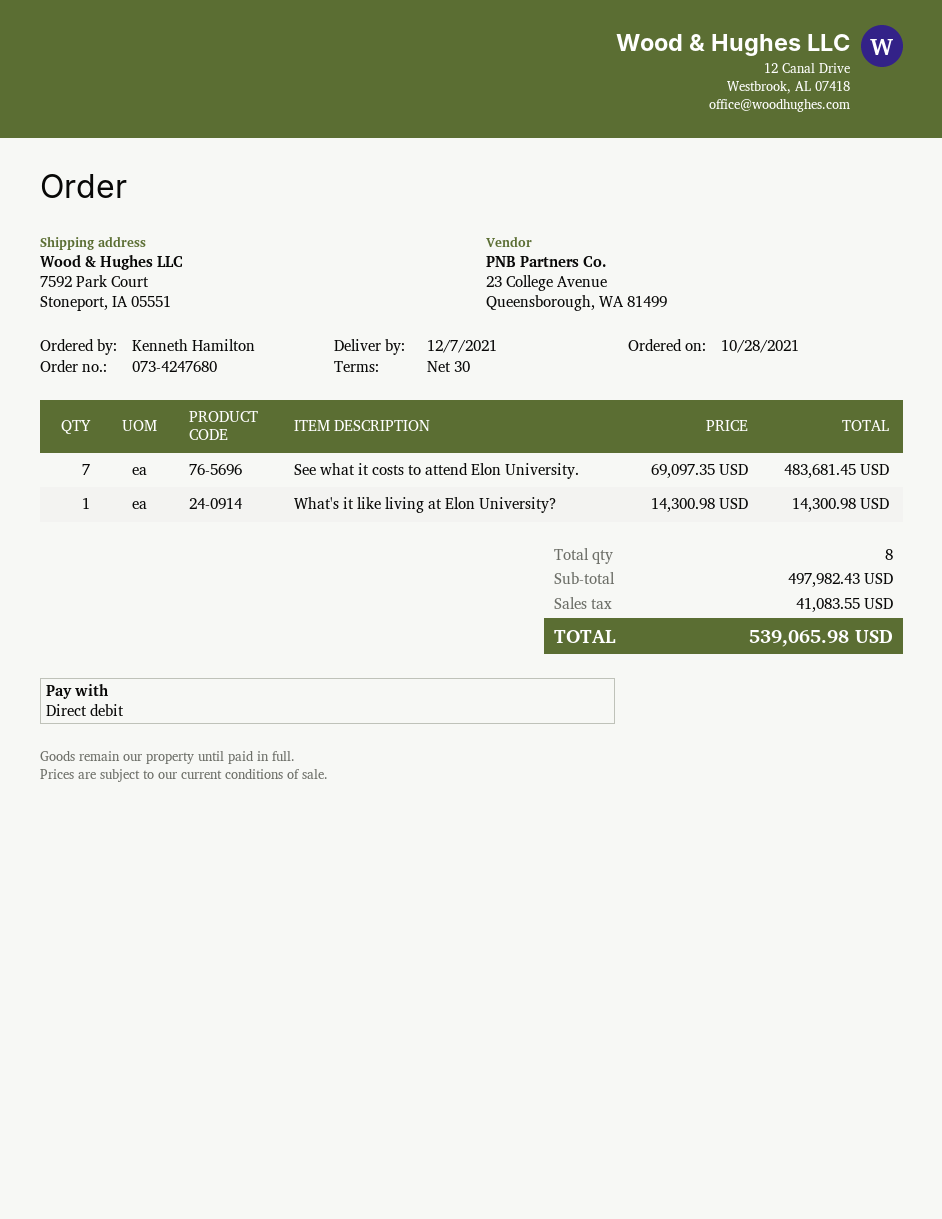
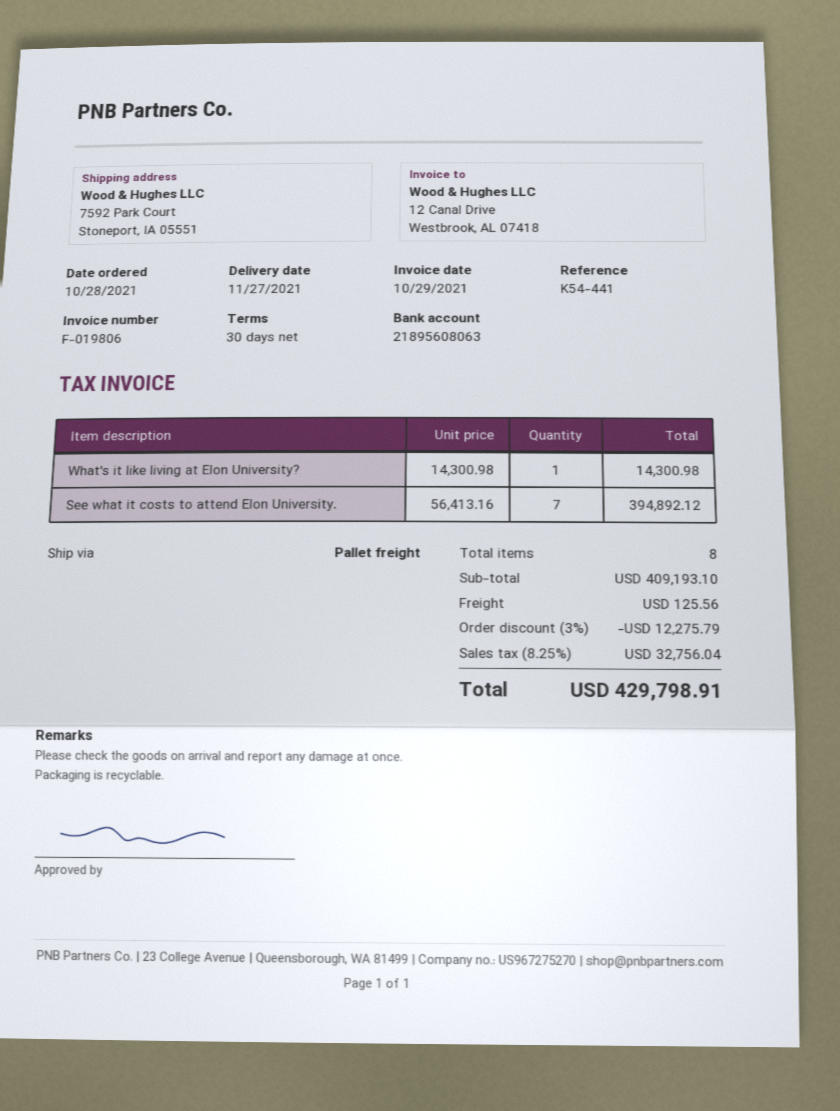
delivery date: 2021-12-07 -> 2021-11-27
See what it costs to attend Elon University.: 7 x 69097.35 = 483681.45 -> 7 x 56413.16 = 394892.12
subtotal: 497982.43 -> 409193.10
discount: none -> 3% = 12275.79
shipping: none -> 125.56
tax: 41083.55 -> 32756.04
total: 539065.98 -> 429798.91

